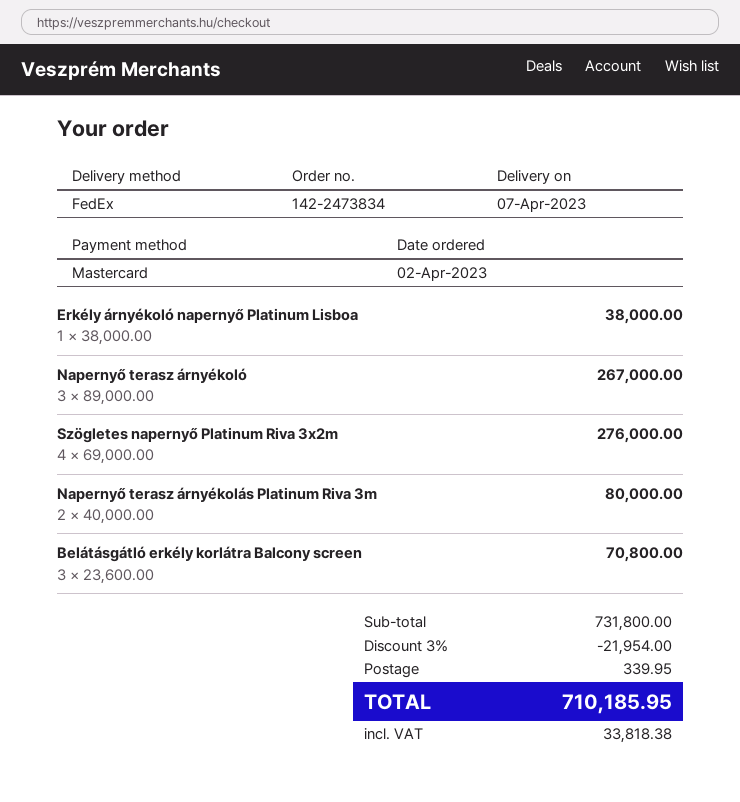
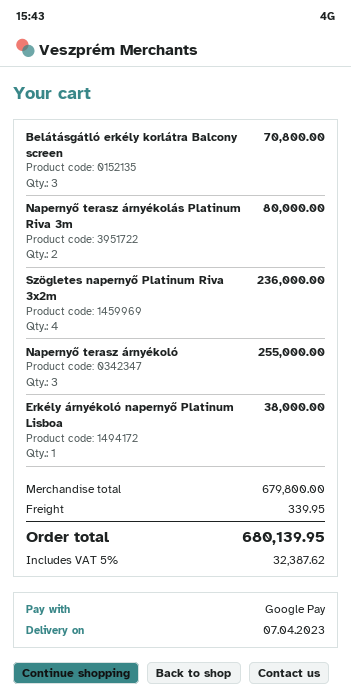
payment method: Mastercard -> Google Pay
Napernyő terasz árnyékoló: 3 for 267000.00 -> 3 for 255000.00
Szögletes napernyő Platinum Riva 3x2m: 4 for 276000.00 -> 4 for 236000.00
subtotal: 731800.00 -> 679800.00
discount: 3% = 21954.00 -> none
tax: 33818.38 -> 32387.62
total: 710185.95 -> 680139.95

